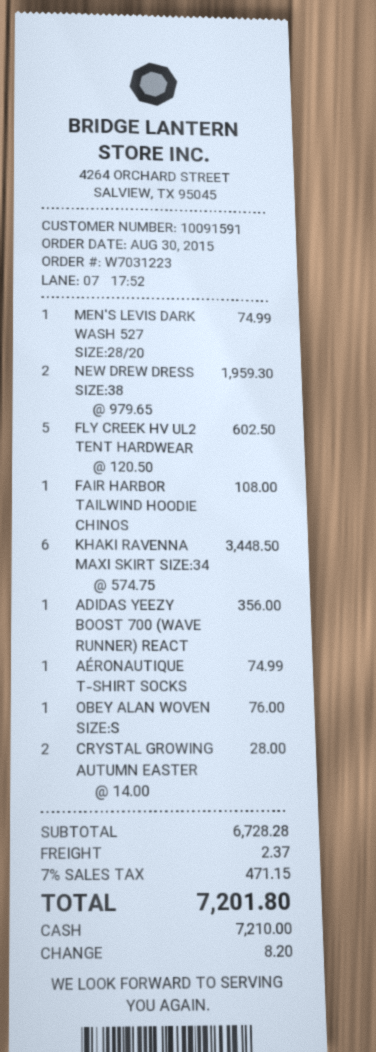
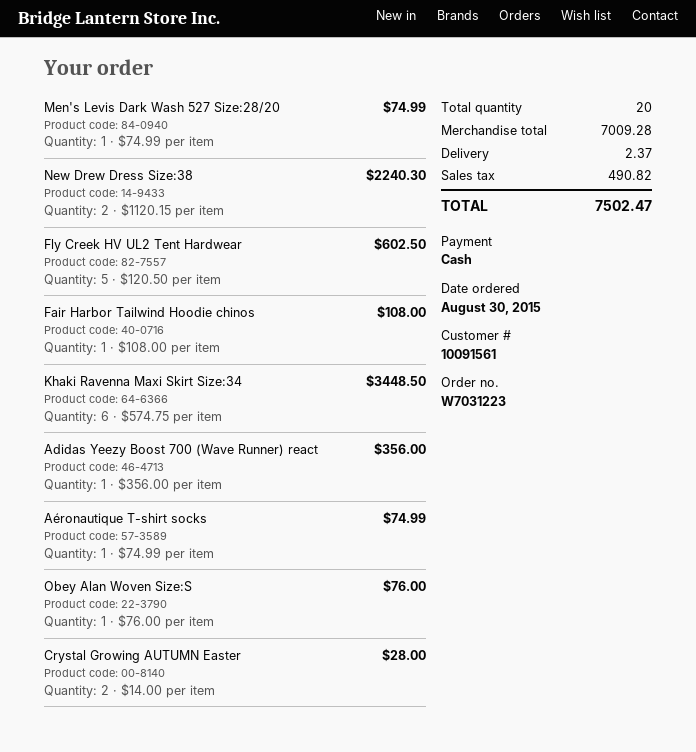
customer number: 10091591 -> 10091561
NEW DREW DRESS SIZE:38: 2 x 979.65 = 1959.30 -> 2 x 1120.15 = 2240.30
subtotal: 6728.28 -> 7009.28
tax: 471.15 -> 490.82
total: 7201.80 -> 7502.47

